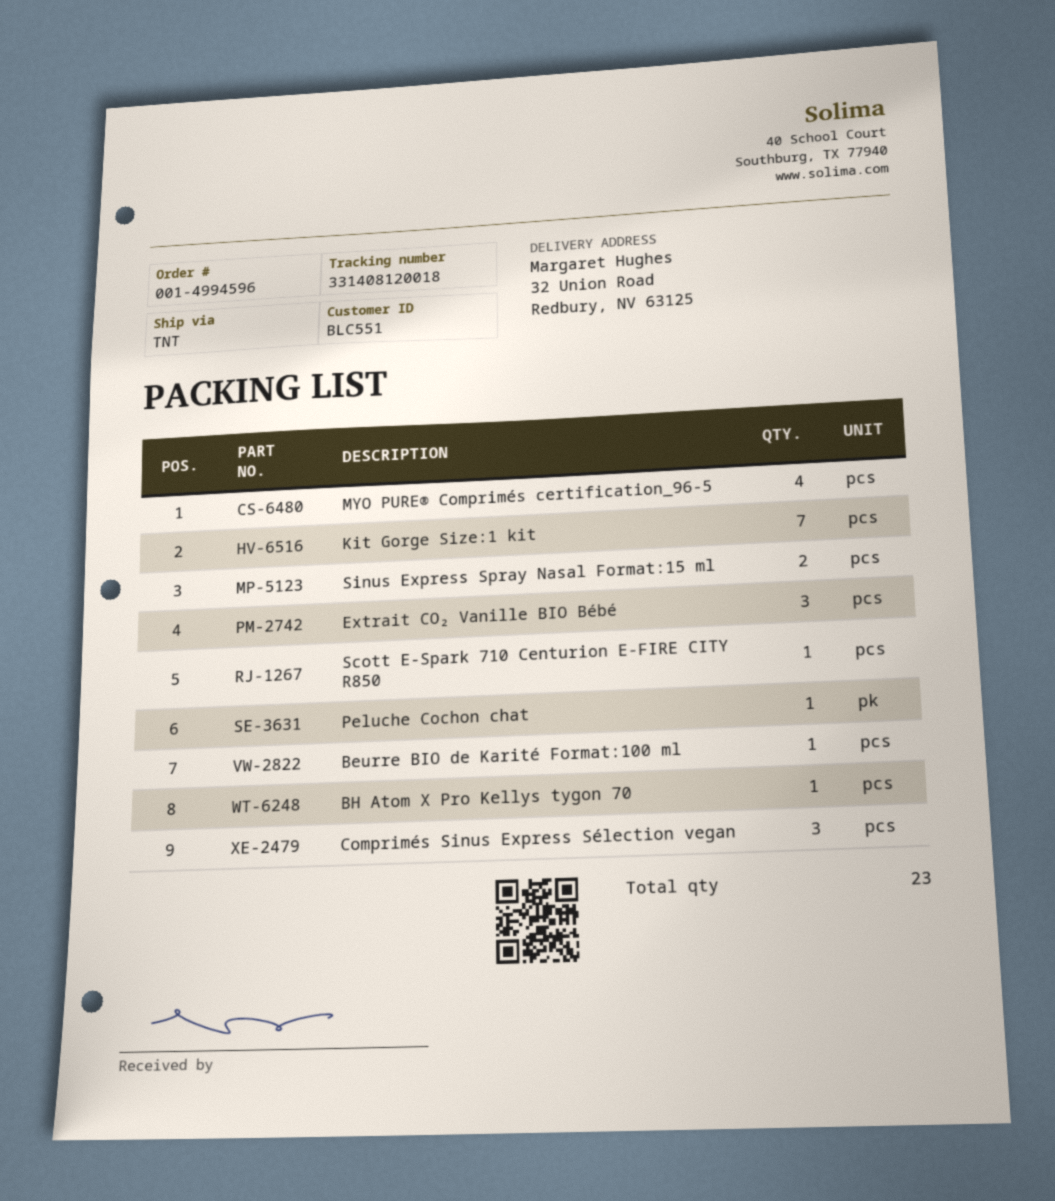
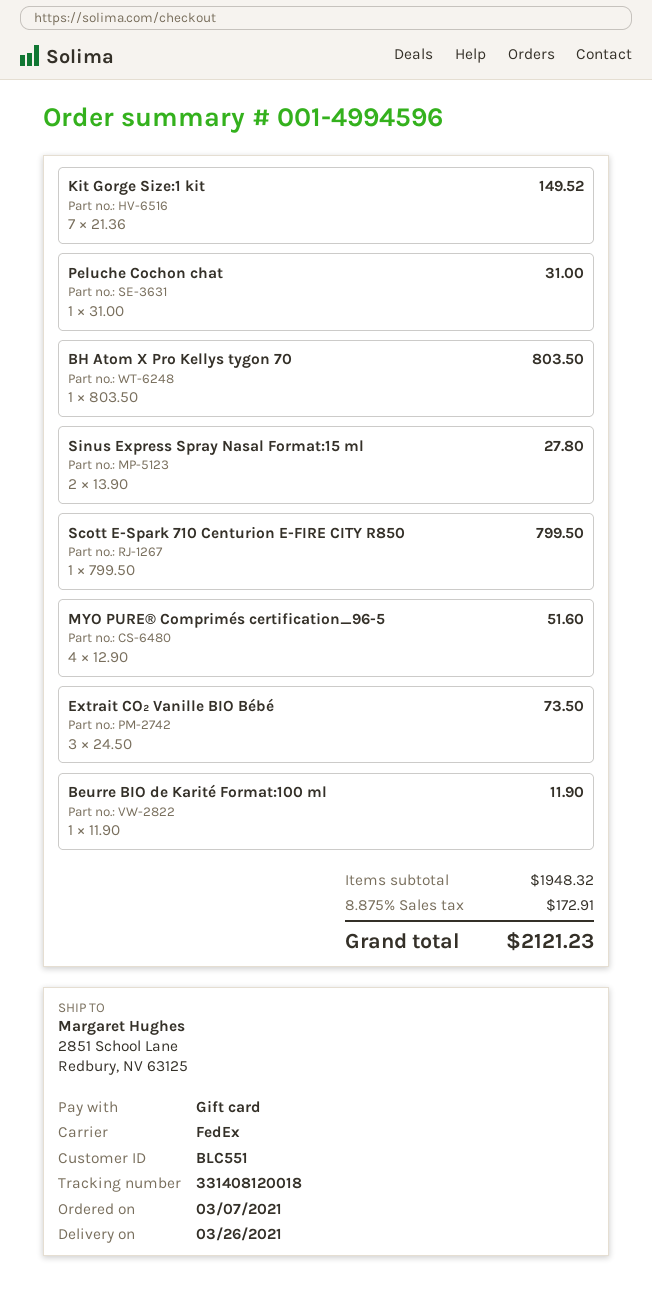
shipping method: TNT -> FedEx
ship to: 32 Union Road, Redbury, NV 63125 -> 2851 School Lane, Redbury, NV 63125
Comprimés Sinus Express Sélection vegan: 3 -> none

